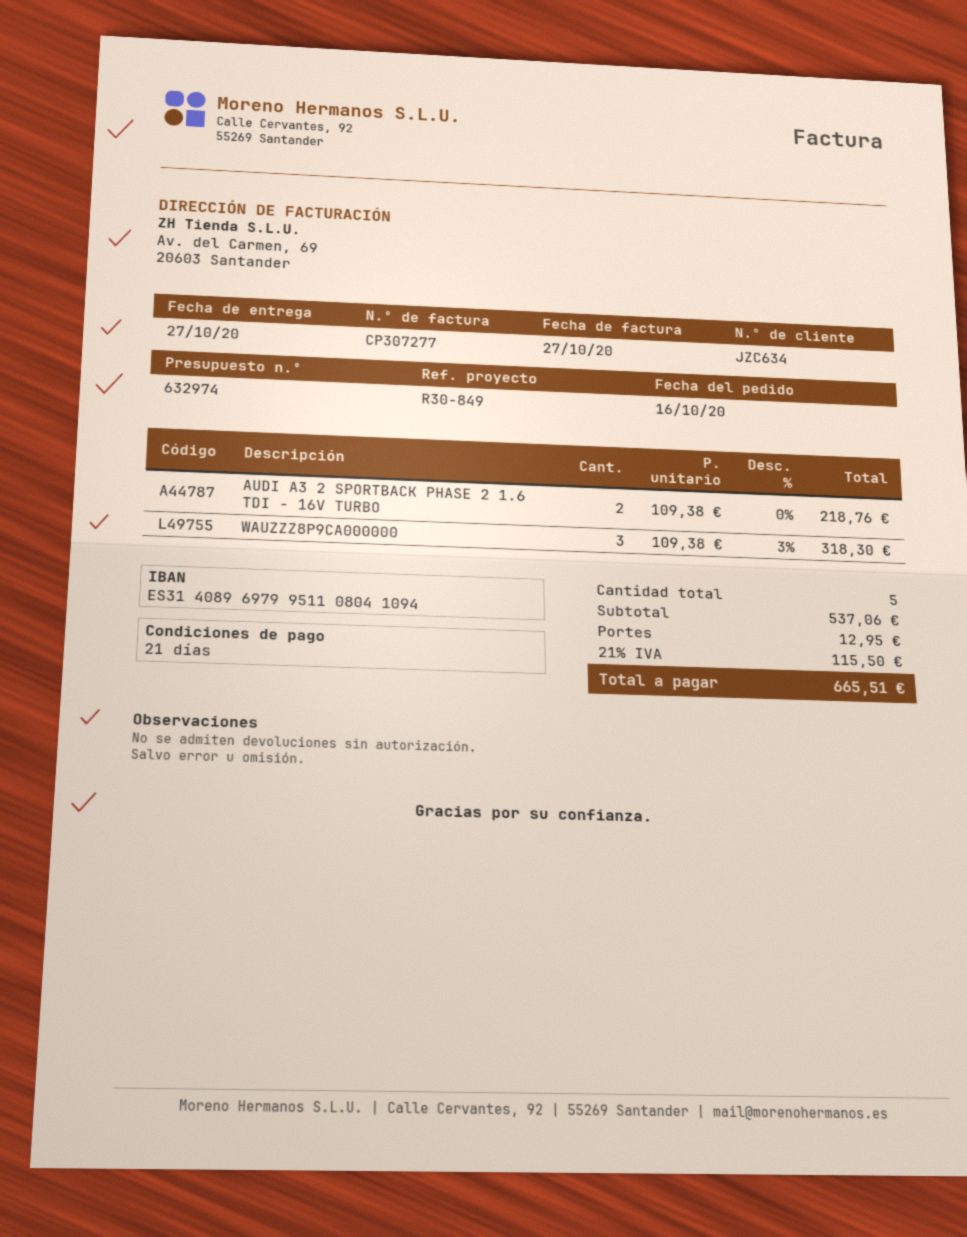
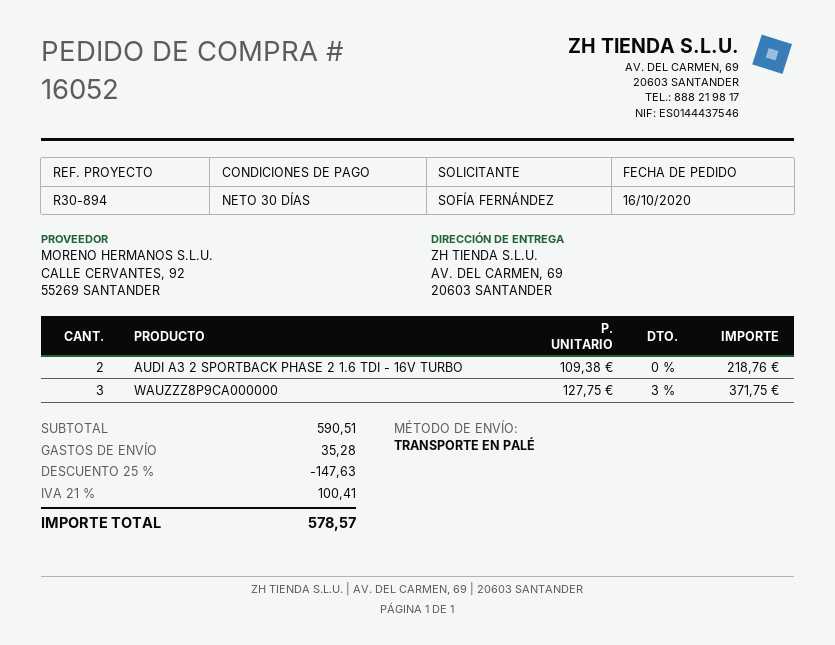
payment terms: 21 days -> 30 days
reference: R30-849 -> R30-894
WAUZZZ8P9CA000000: 3 x 109.38 - 3% = 318.30 -> 3 x 127.75 - 3% = 371.75
subtotal: 537.06 -> 590.51
discount: none -> 25% = 147.63
shipping: 12.95 -> 35.28
tax: 21% = 115.50 -> 21% = 100.41
total: 665.51 -> 578.57

